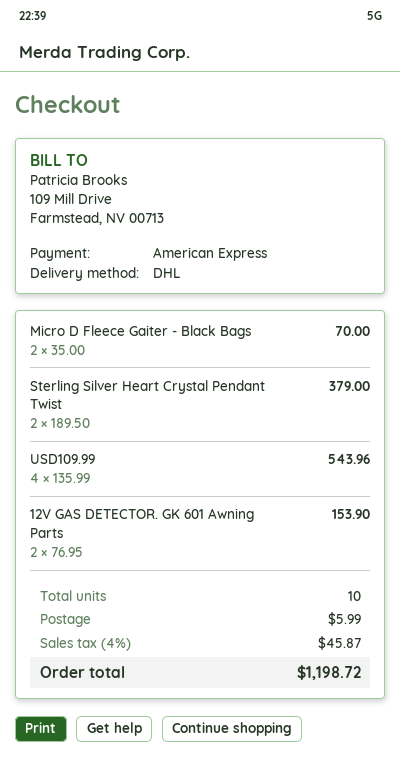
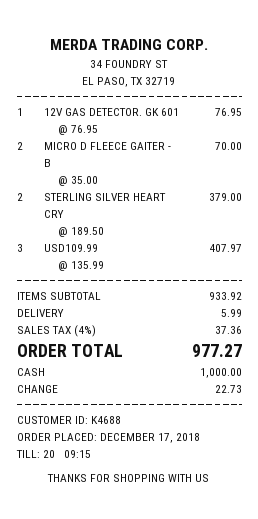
payment method: American Express -> cash
USD109.99: 4 x 135.99 = 543.96 -> 3 x 135.99 = 407.97
12V GAS DETECTOR. GK 601 Awning Parts: 2 x 76.95 = 153.90 -> 1 x 76.95 = 76.95
tax: 4% = 45.87 -> 4% = 37.36
total: 1198.72 -> 977.27

